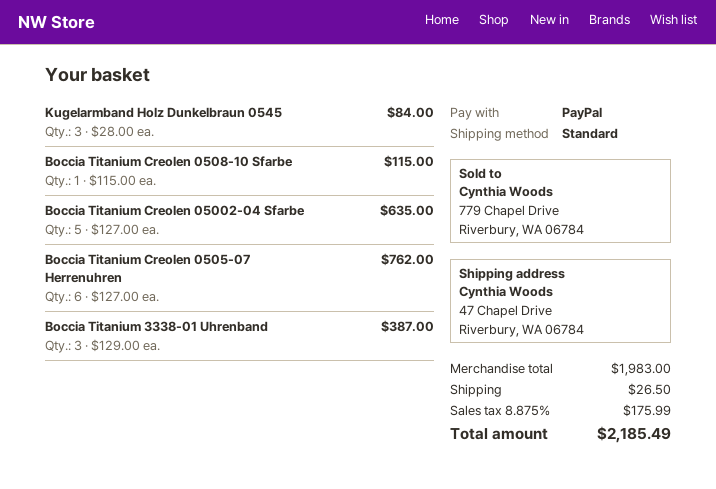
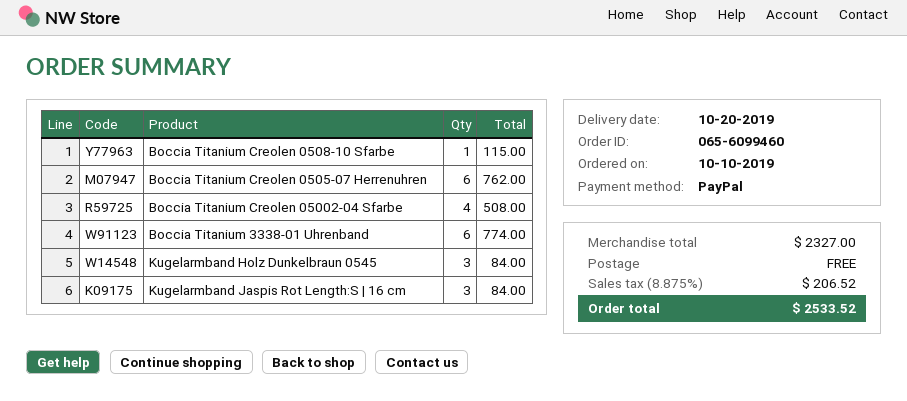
Boccia Titanium Creolen 05002-04 Sfarbe: 5 for 635.00 -> 4 for 508.00
Boccia Titanium 3338-01 Uhrenband: 3 for 387.00 -> 6 for 774.00
Kugelarmband Jaspis Rot Length:S | 16 cm: none -> 3 for 84.00
subtotal: 1983.00 -> 2327.00
shipping: 26.50 -> 0.00
tax: 8.875% = 175.99 -> 8.875% = 206.52
total: 2185.49 -> 2533.52

